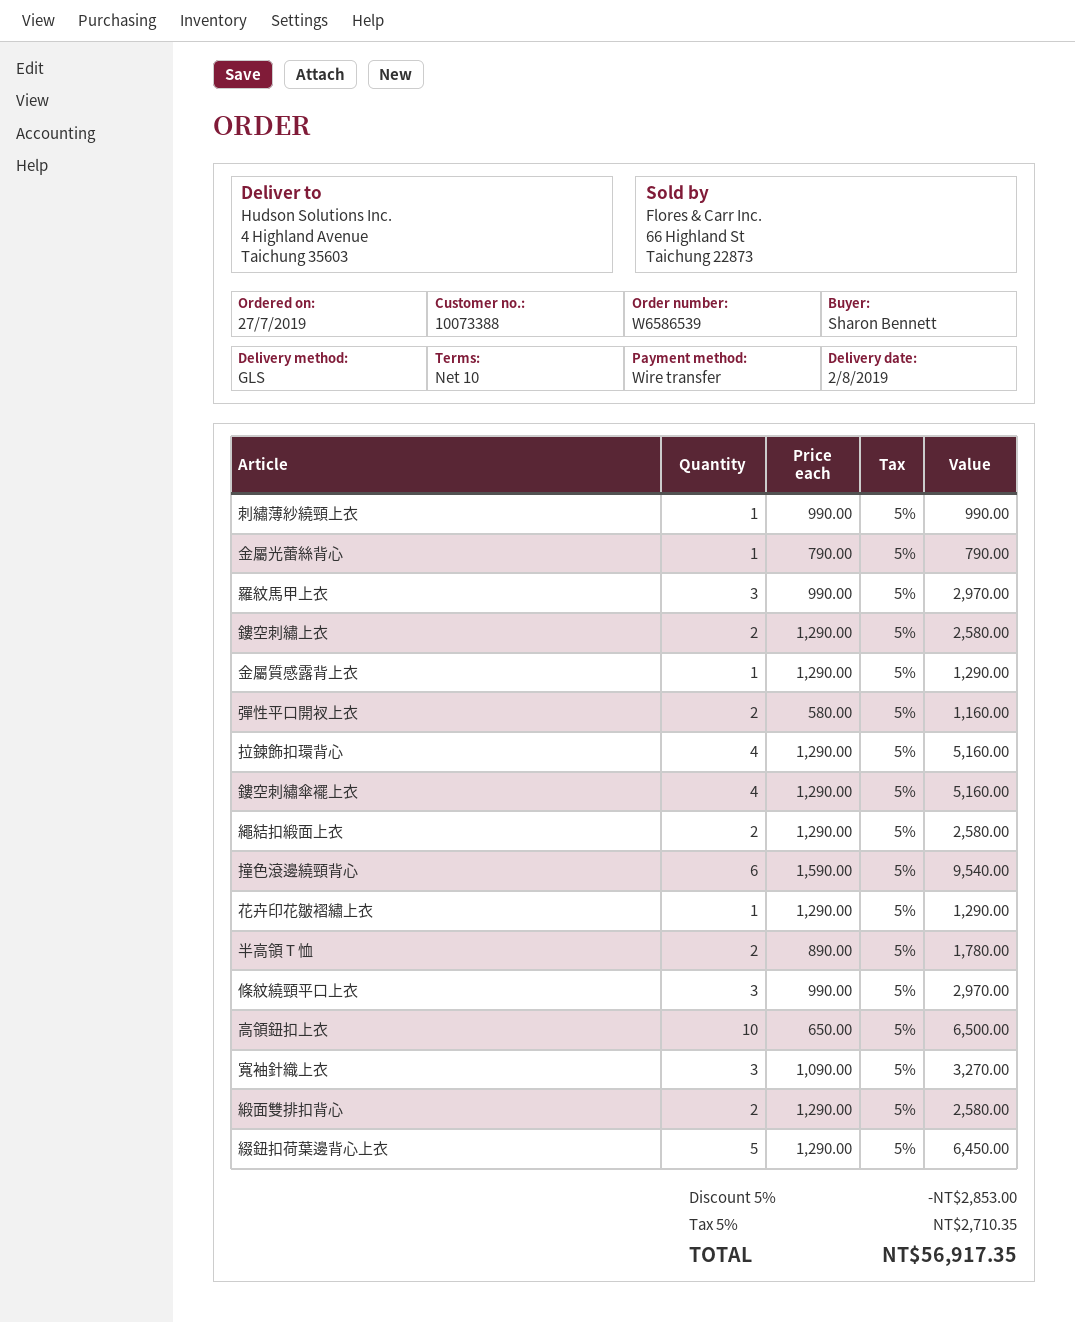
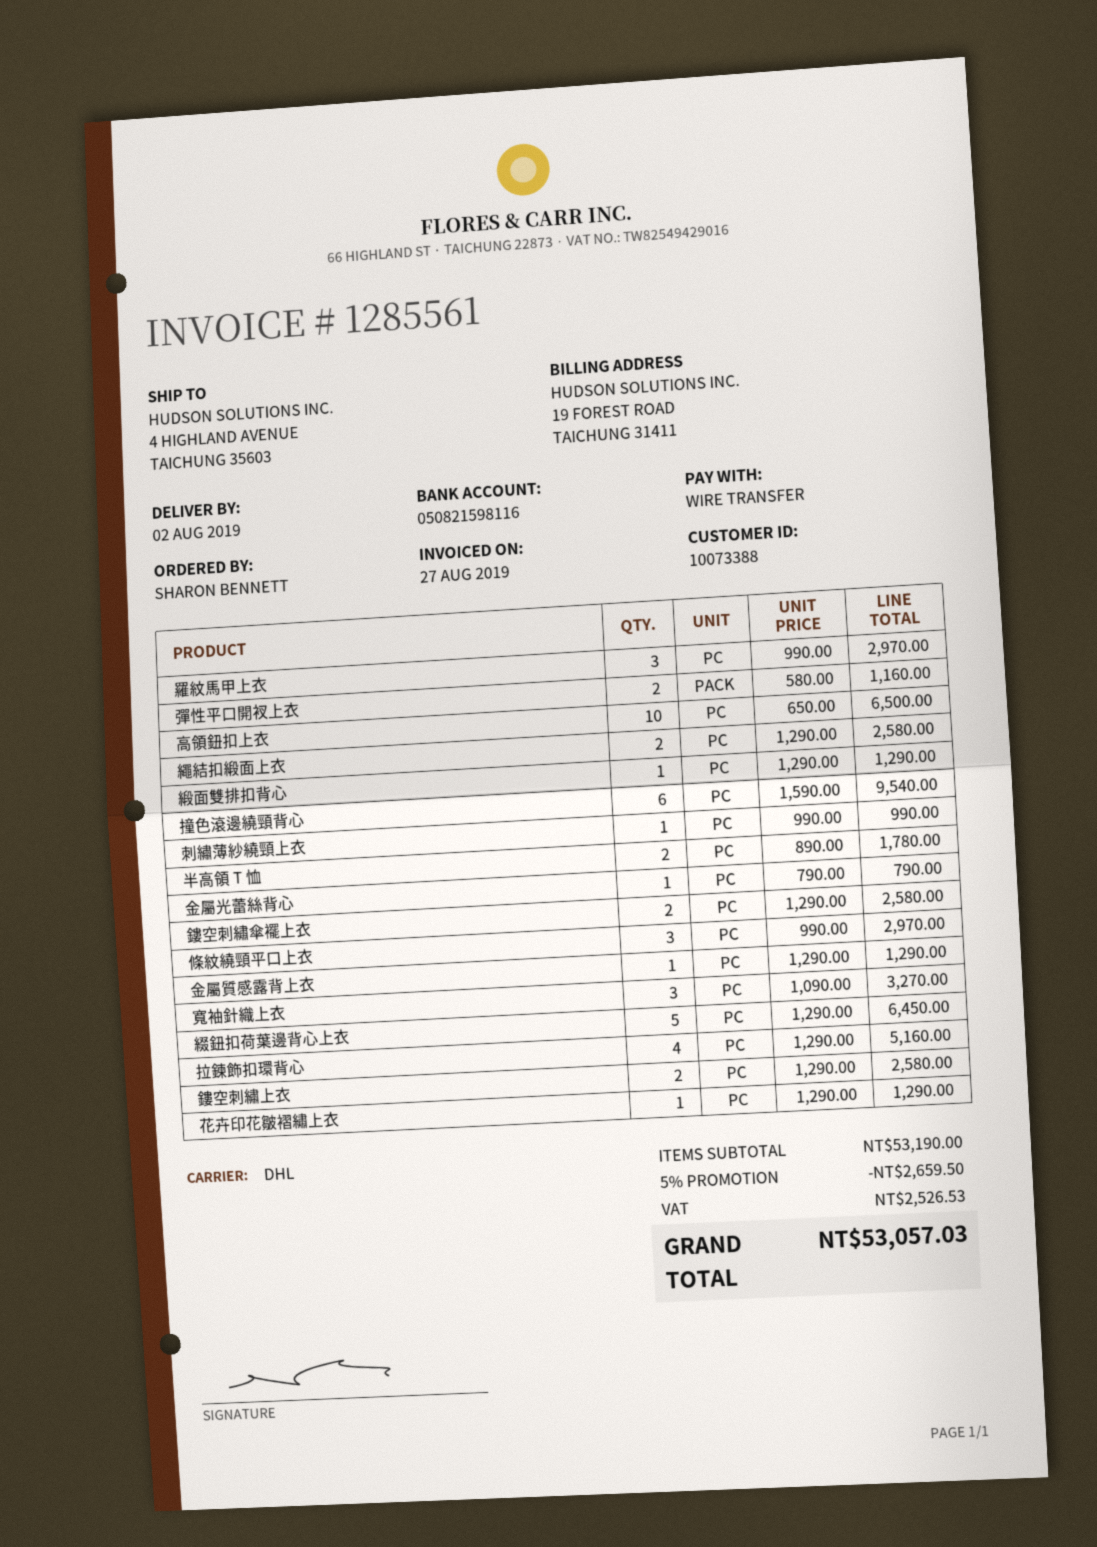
shipping method: GLS -> DHL
鏤空刺繡傘襬上衣: 4 x 1290.00 = 5160.00 -> 2 x 1290.00 = 2580.00
緞面雙排扣背心: 2 x 1290.00 = 2580.00 -> 1 x 1290.00 = 1290.00
discount: 5% = 2853.00 -> 5% = 2659.50
tax: 2710.35 -> 2526.53
total: 56917.35 -> 53057.03

